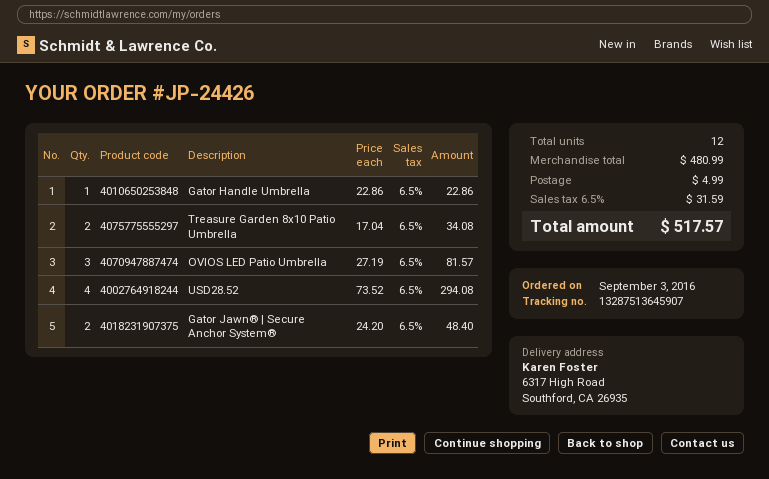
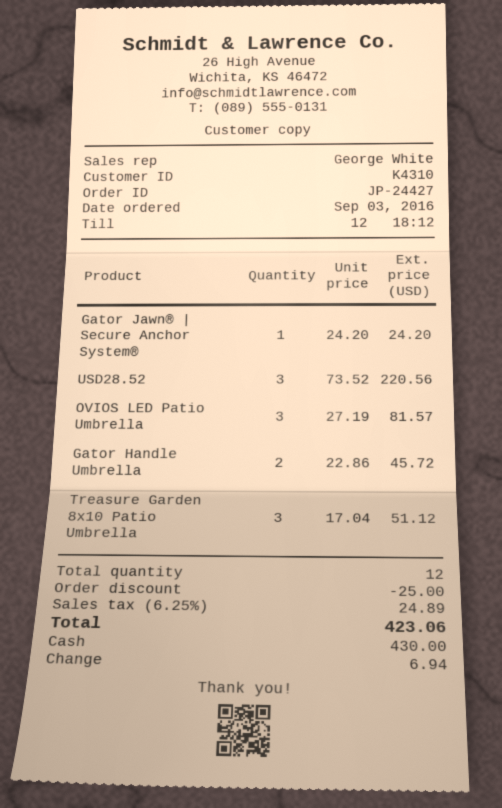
order number: JP-24426 -> JP-24427
Gator Handle Umbrella: 1 x 22.86 = 22.86 -> 2 x 22.86 = 45.72
Treasure Garden 8x10 Patio Umbrella: 2 x 17.04 = 34.08 -> 3 x 17.04 = 51.12
USD28.52: 4 x 73.52 = 294.08 -> 3 x 73.52 = 220.56
Gator Jawn® | Secure Anchor System®: 2 x 24.20 = 48.40 -> 1 x 24.20 = 24.20
discount: none -> 25.00
shipping: 4.99 -> none
tax: 6.5% = 31.59 -> 6.25% = 24.89
total: 517.57 -> 423.06

